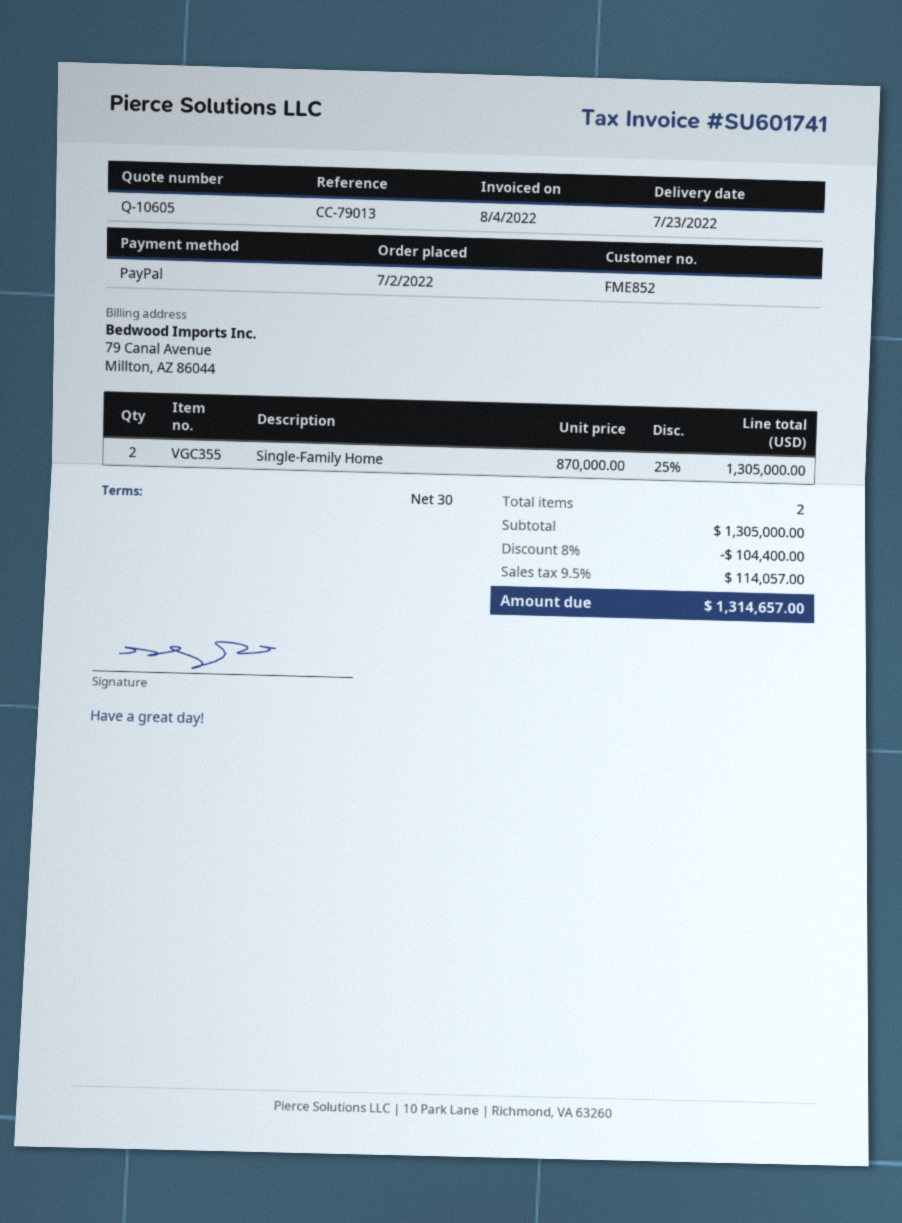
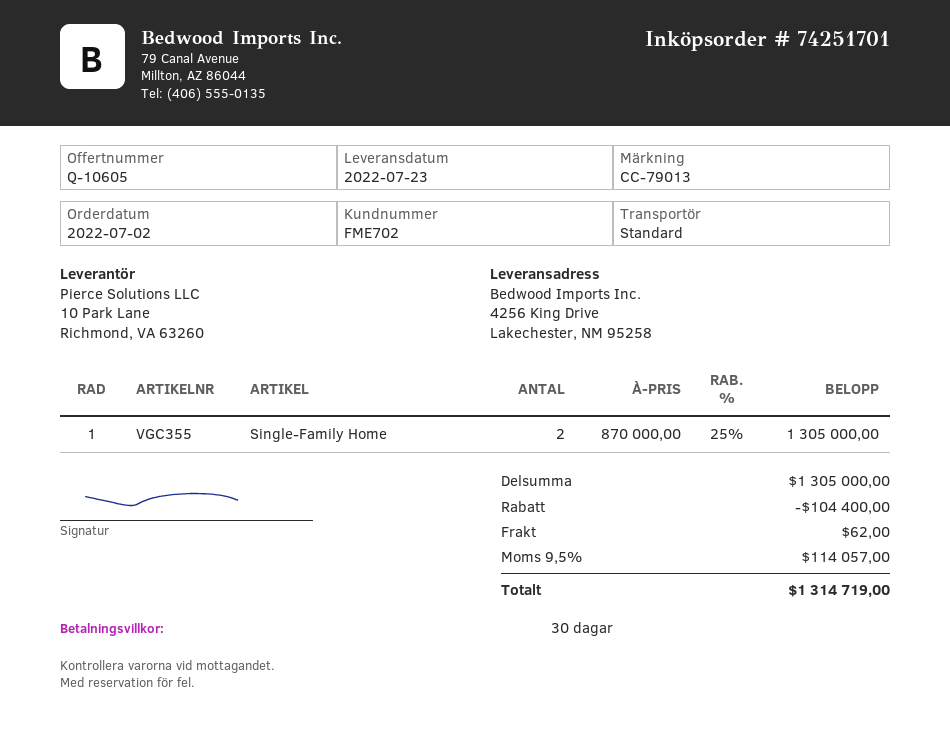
customer number: FME852 -> FME702
shipping: none -> 62.00
total: 1314657.00 -> 1314719.00

